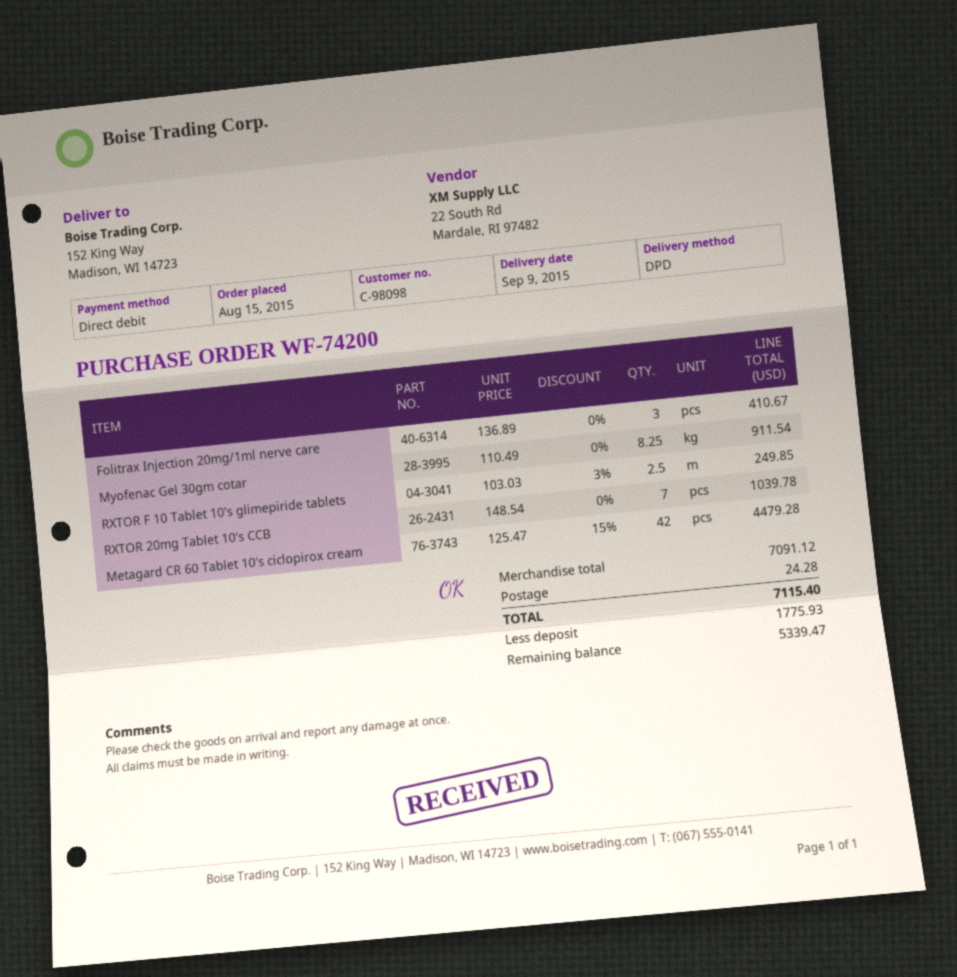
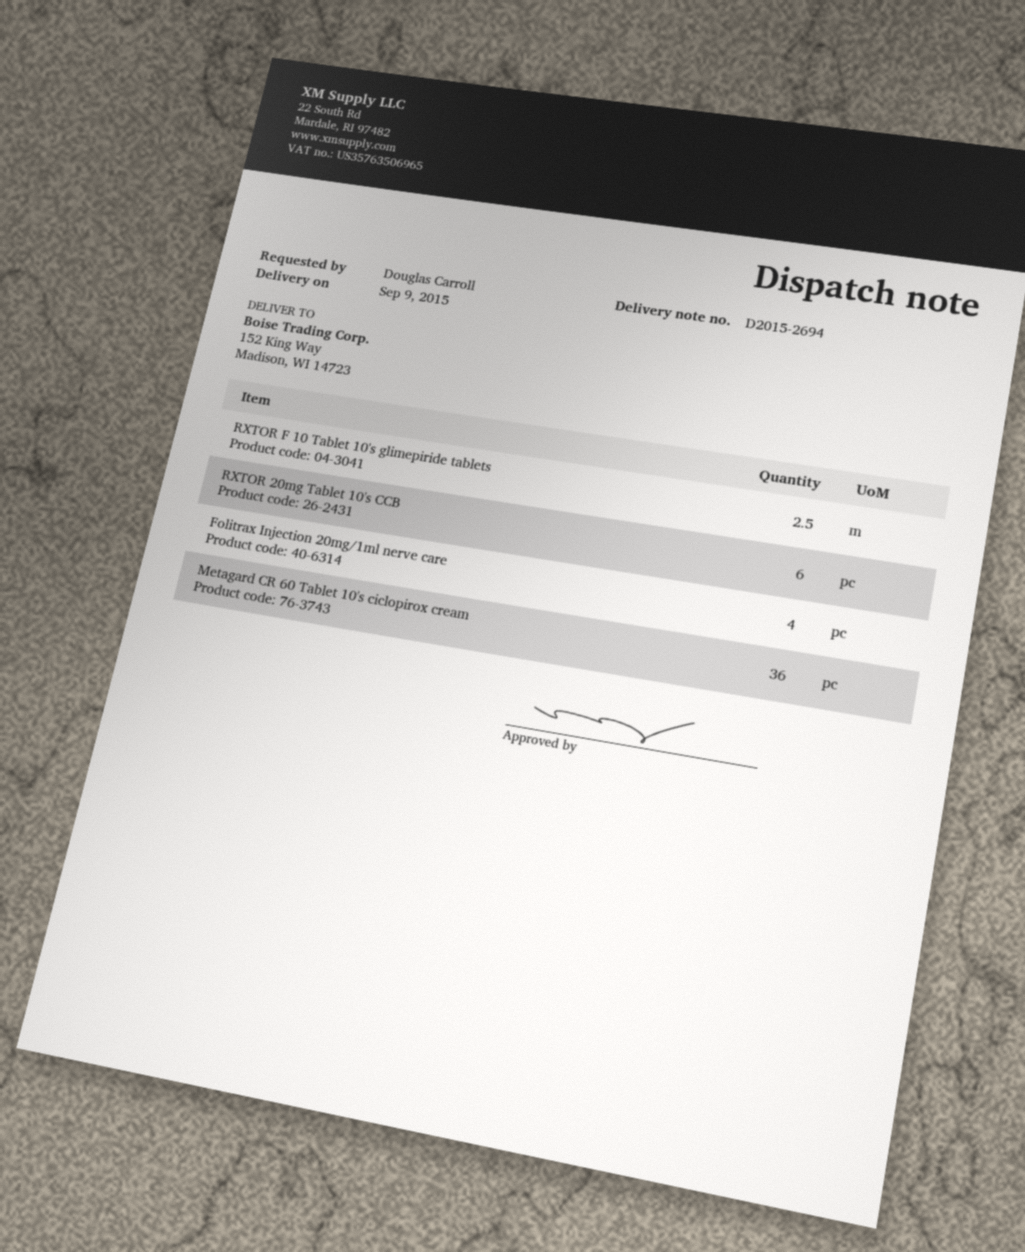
Folitrax Injection 20mg/1ml nerve care: 3 -> 4
Myofenac Gel 30gm cotar: 8.25 -> none
RXTOR 20mg Tablet 10's CCB: 7 -> 6
Metagard CR 60 Tablet 10's ciclopirox cream: 42 -> 36

